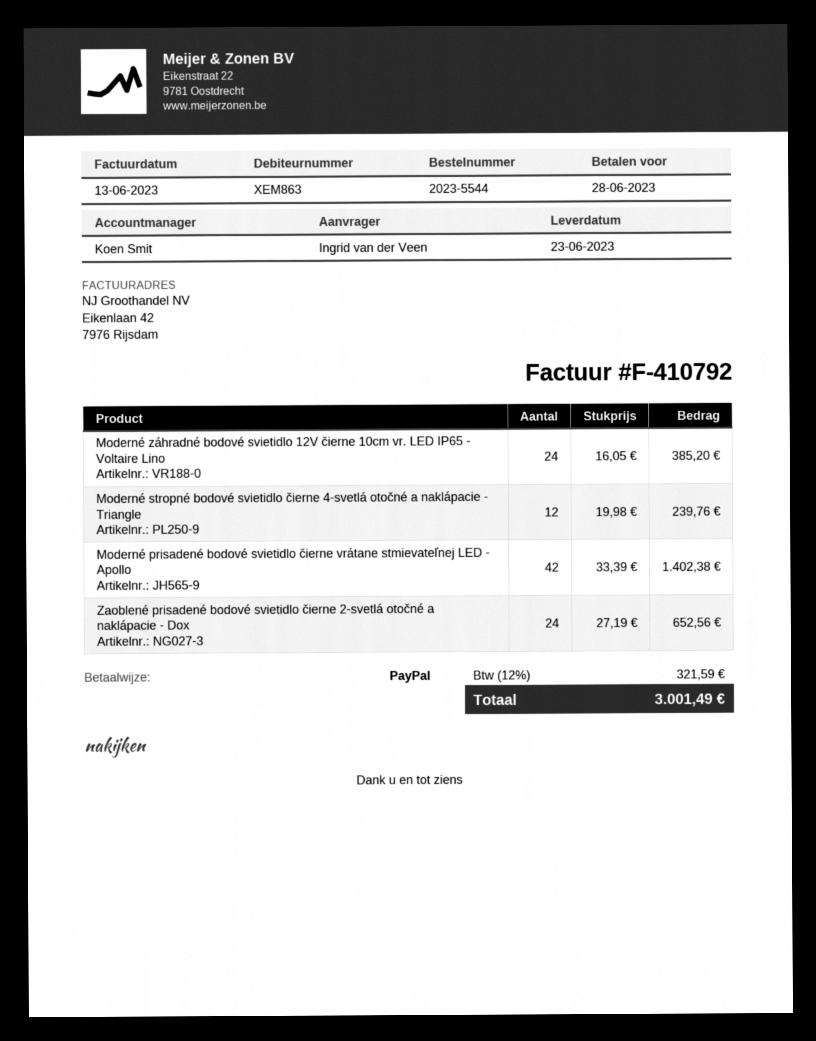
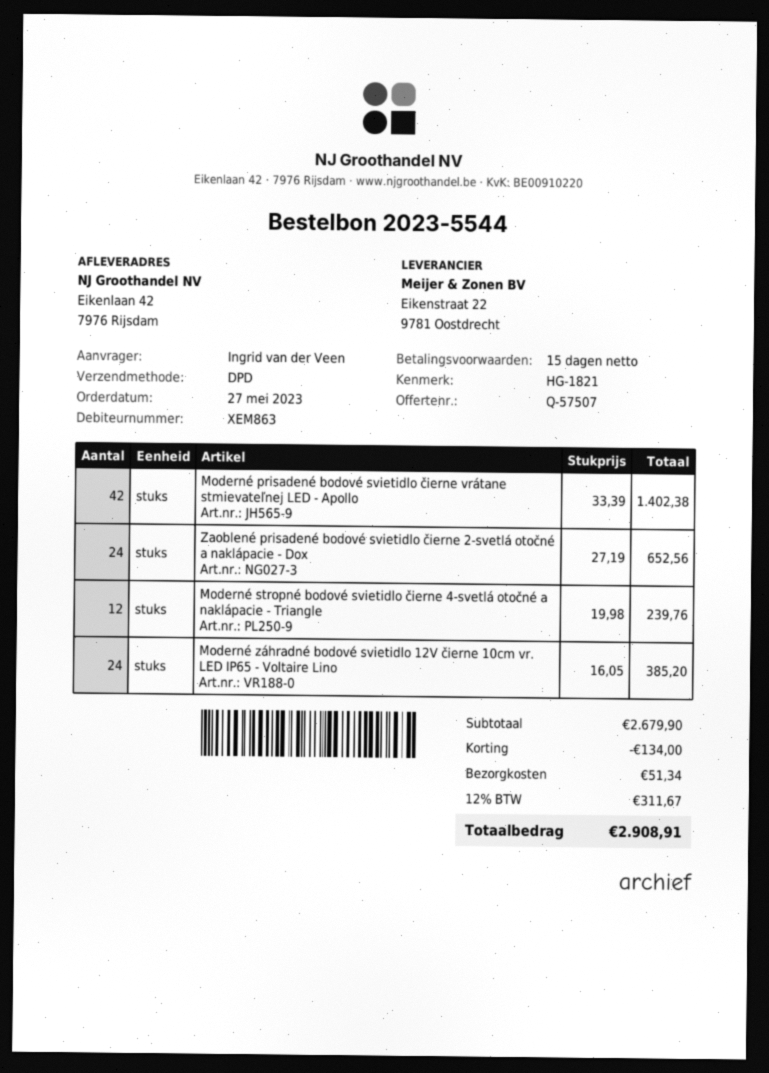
discount: none -> 134.00
shipping: none -> 51.34
tax: 12% = 321.59 -> 12% = 311.67
total: 3001.49 -> 2908.91

